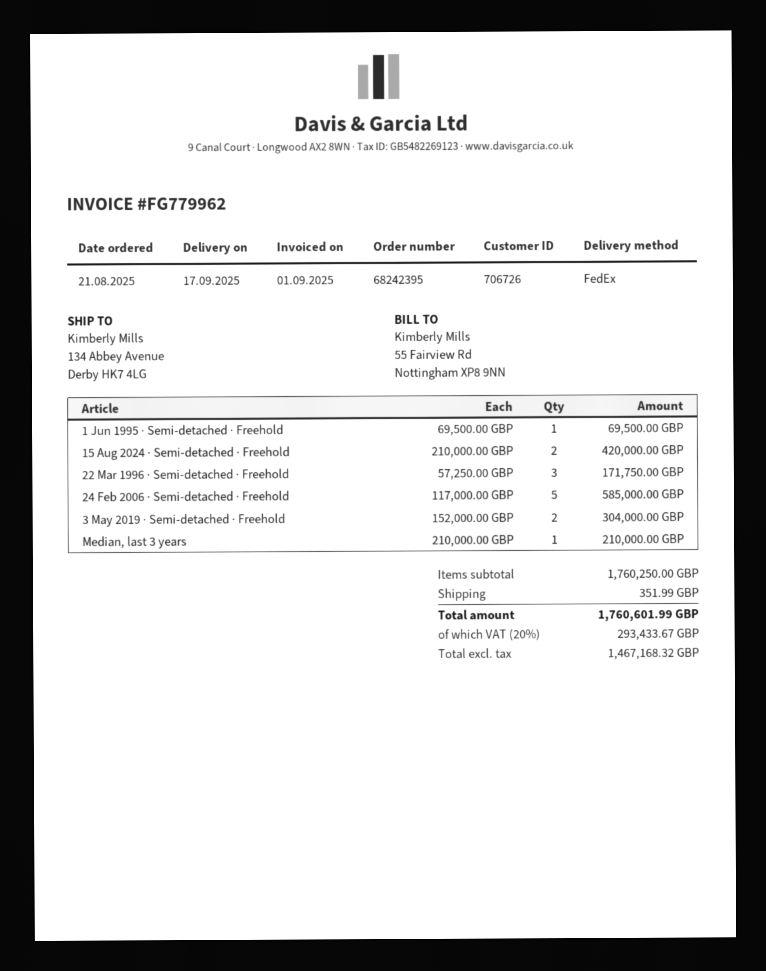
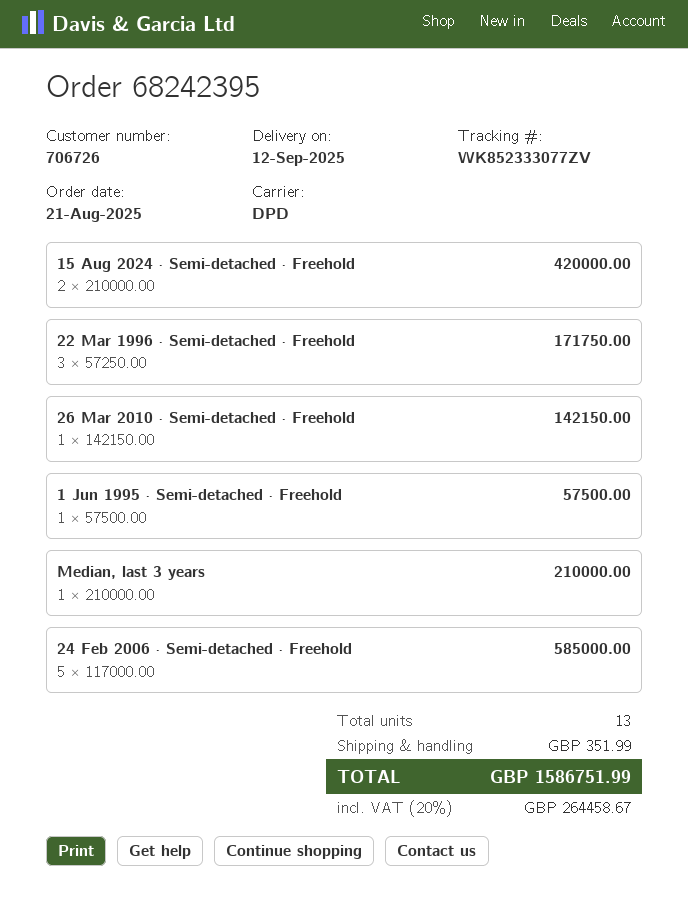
delivery date: 2025-09-17 -> 2025-09-12
shipping method: FedEx -> DPD
1 Jun 1995 · Semi-detached · Freehold: 1 x 69500.00 = 69500.00 -> 1 x 57500.00 = 57500.00
3 May 2019 · Semi-detached · Freehold: 2 x 152000.00 = 304000.00 -> none
26 Mar 2010 · Semi-detached · Freehold: none -> 1 x 142150.00 = 142150.00
tax: 20% = 293433.67 -> 20% = 264458.67
total: 1760601.99 -> 1586751.99

